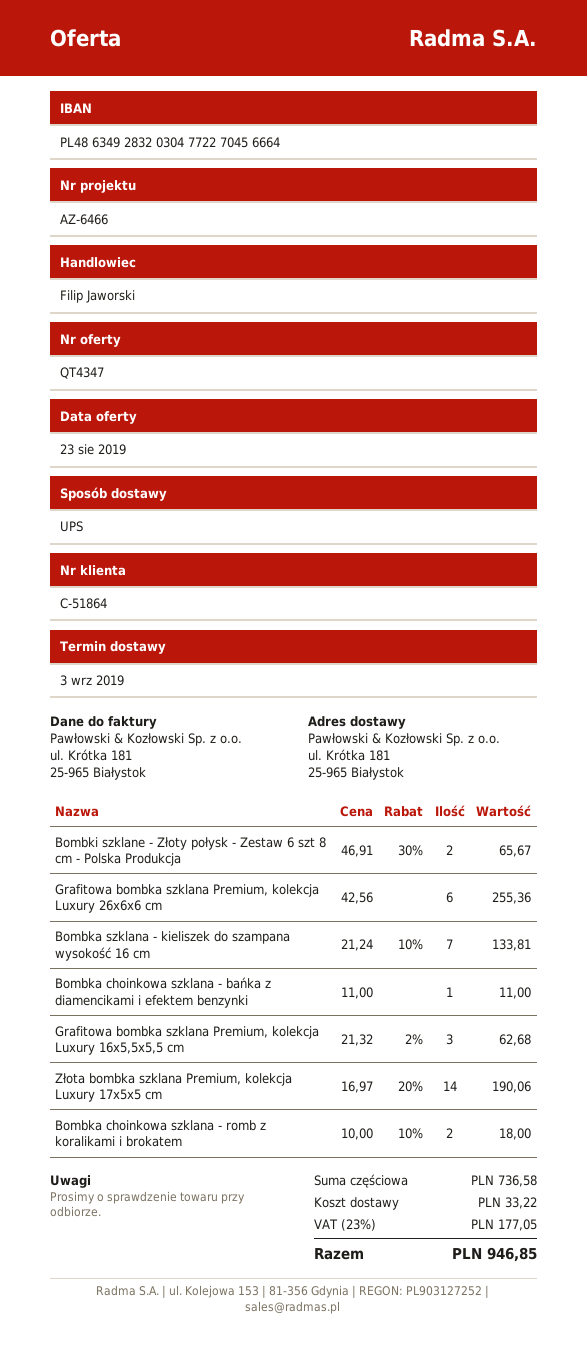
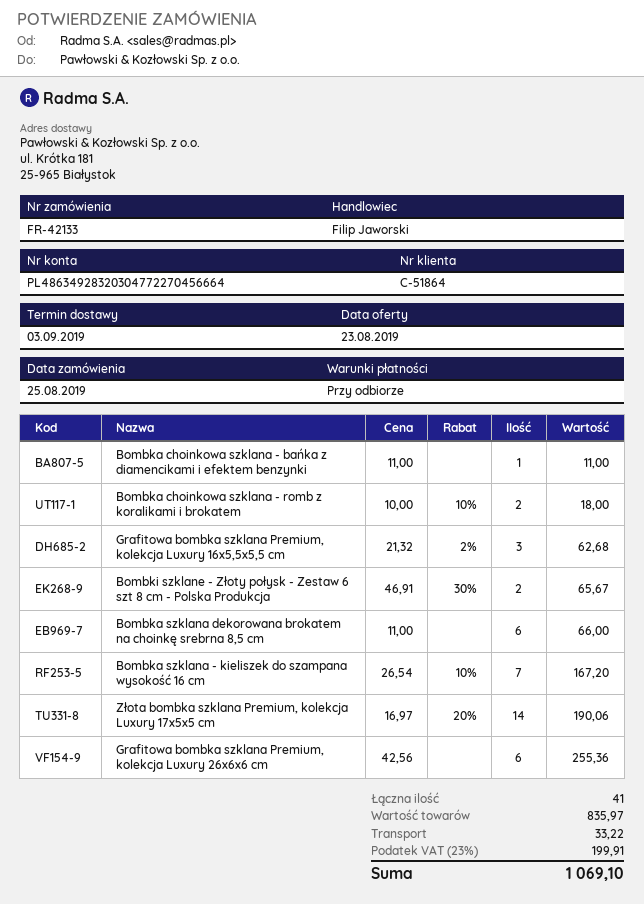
Bombka szklana - kieliszek do szampana wysokość 16 cm: 7 x 21.24 - 10% = 133.81 -> 7 x 26.54 - 10% = 167.20
Bombka szklana dekorowana brokatem na choinkę srebrna 8,5 cm: none -> 6 x 11.00 = 66.00
subtotal: 736.58 -> 835.97
tax: 23% = 177.05 -> 23% = 199.91
total: 946.85 -> 1069.10

